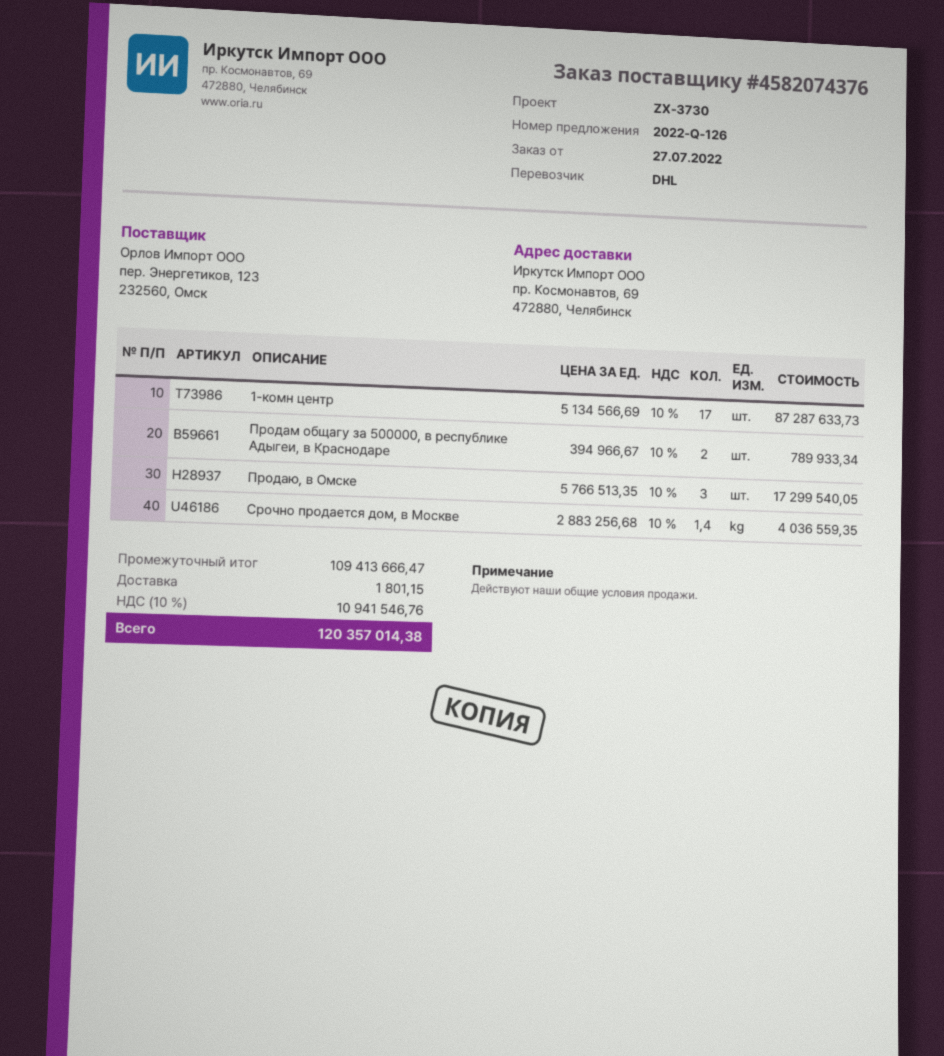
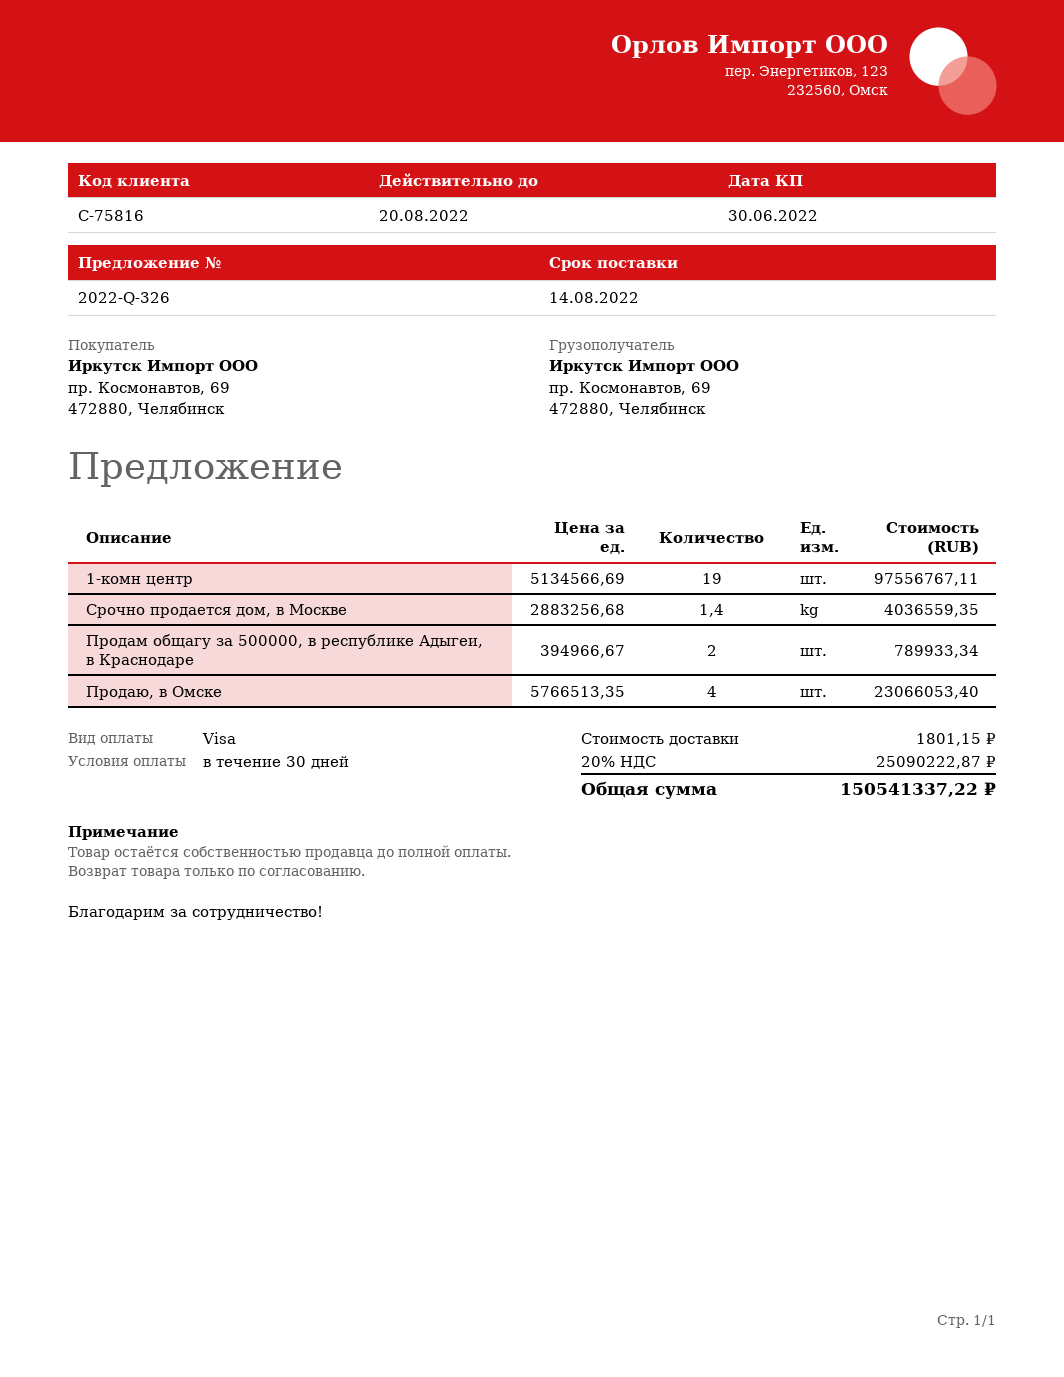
quote number: 2022-Q-126 -> 2022-Q-326
1-комн центр: 17 x 5134566.69 = 87287633.73 -> 19 x 5134566.69 = 97556767.11
Продаю, в Омске: 3 x 5766513.35 = 17299540.05 -> 4 x 5766513.35 = 23066053.40
tax: 10% = 10941546.76 -> 20% = 25090222.87
total: 120357014.38 -> 150541337.22

